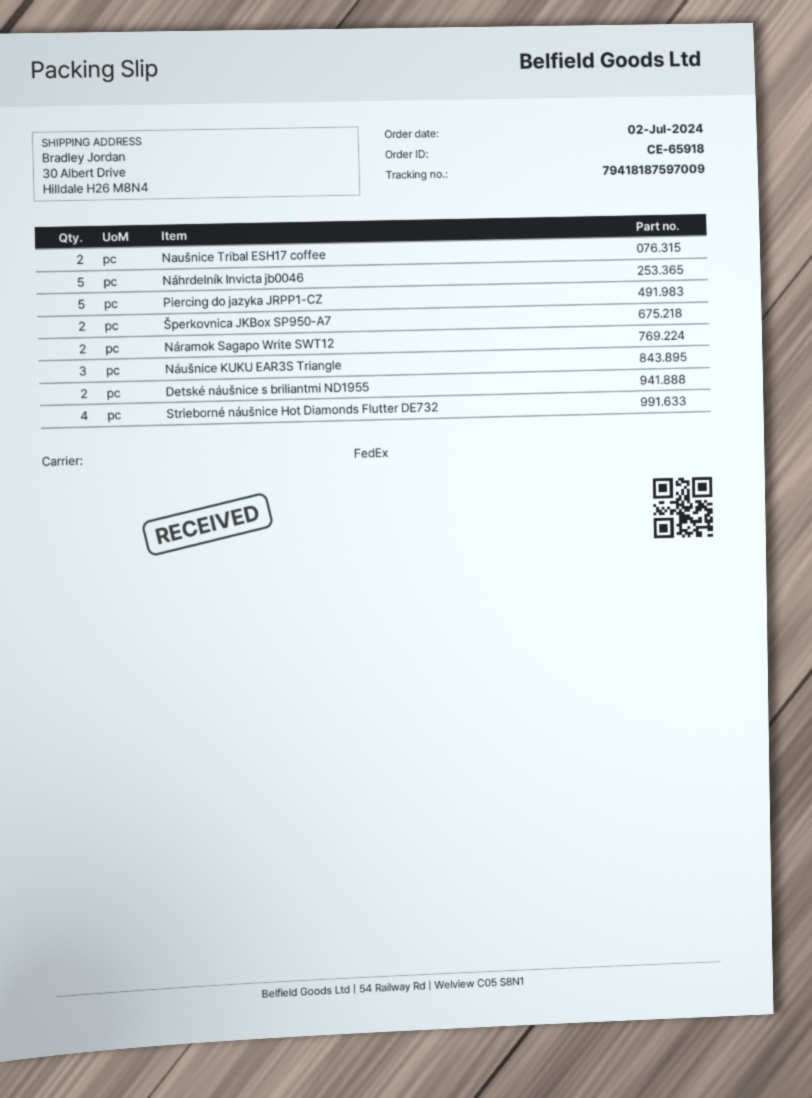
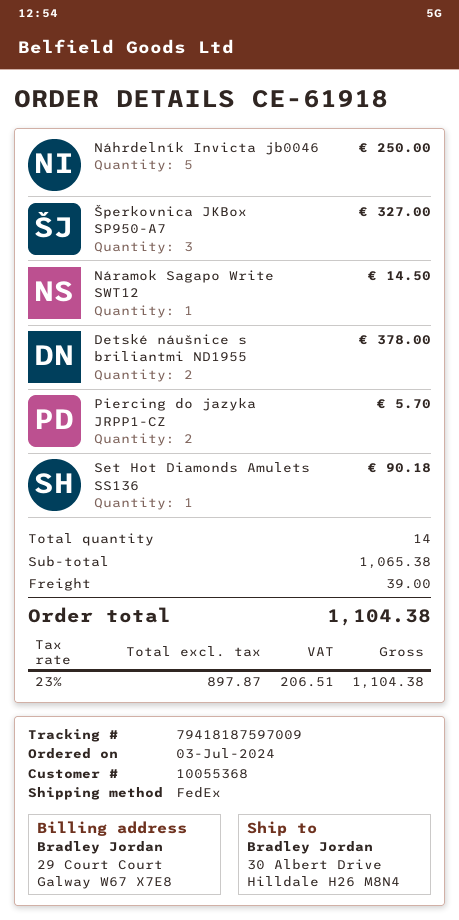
order number: CE-65918 -> CE-61918
order date: 2024-07-02 -> 2024-07-03
Naušnice Tribal ESH17 coffee: 2 -> none
Piercing do jazyka JRPP1-CZ: 5 -> 2
Šperkovnica JKBox SP950-A7: 2 -> 3
Náramok Sagapo Write SWT12: 2 -> 1
Náušnice KUKU EAR3S Triangle: 3 -> none
Strieborné náušnice Hot Diamonds Flutter DE732: 4 -> none
Set Hot Diamonds Amulets SS136: none -> 1

